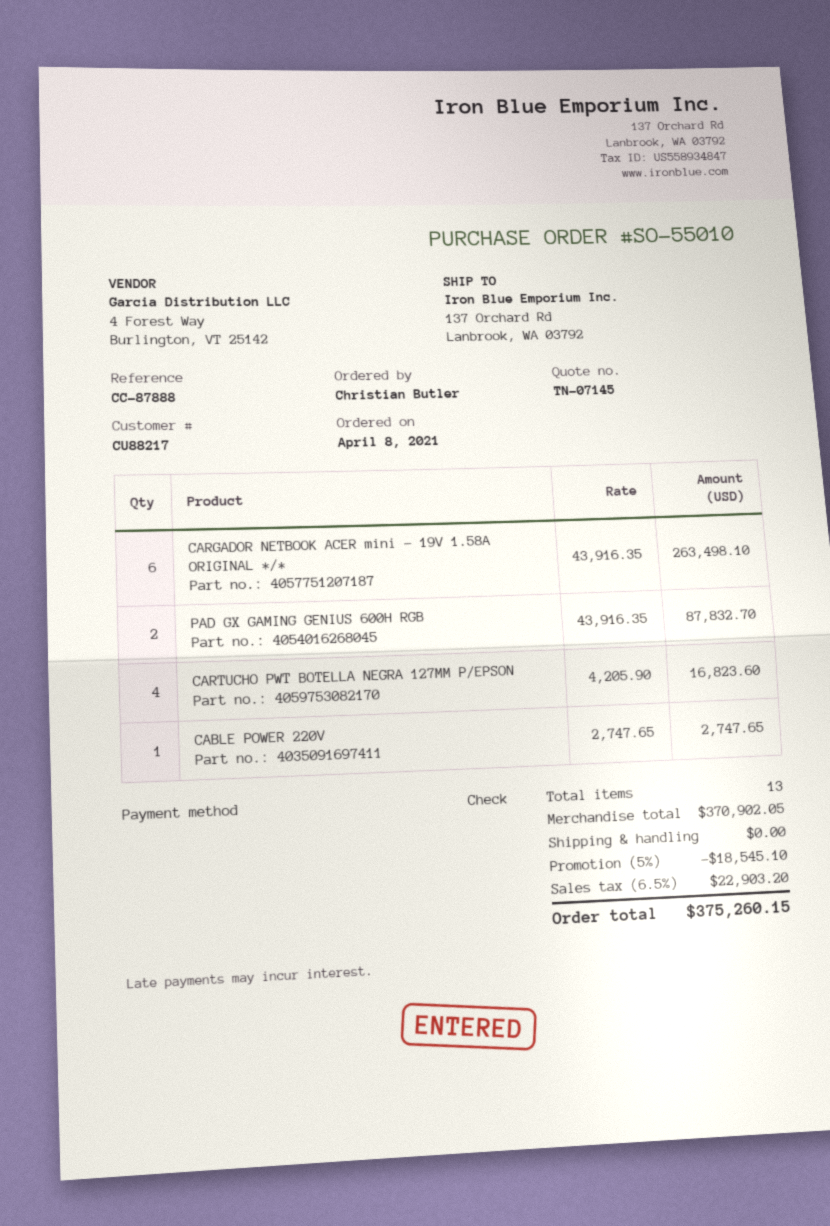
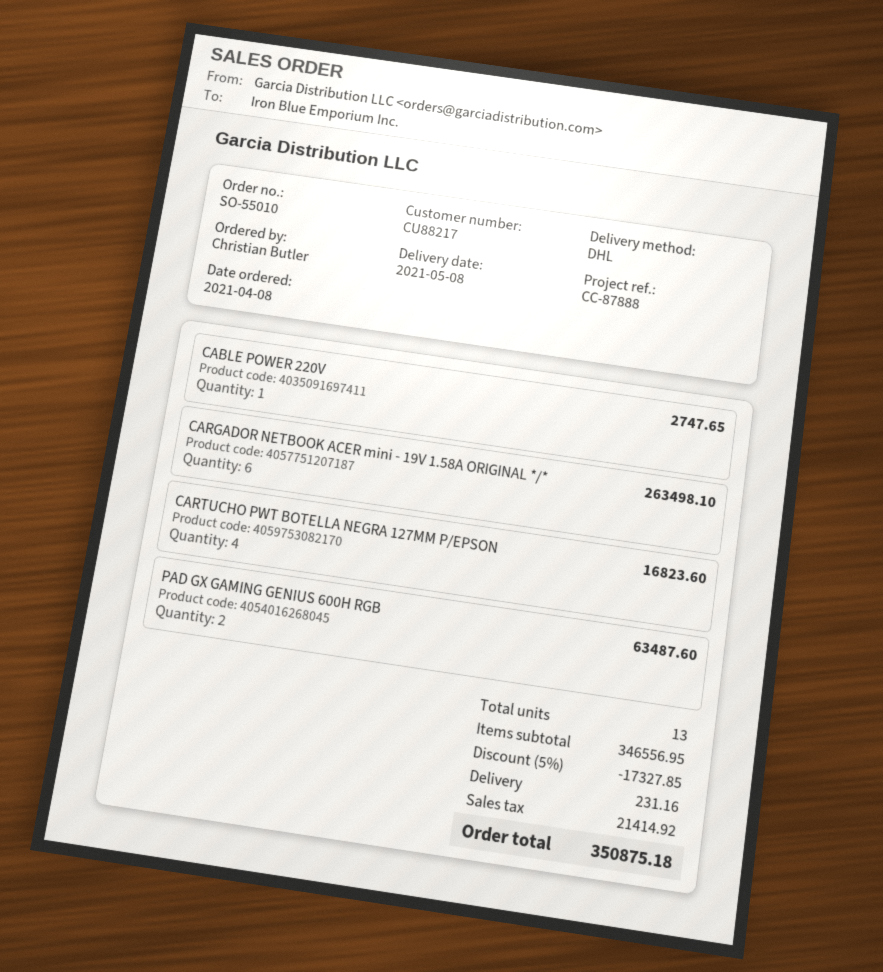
PAD GX GAMING GENIUS 600H RGB: 2 for 87832.70 -> 2 for 63487.60
subtotal: 370902.05 -> 346556.95
discount: 5% = 18545.10 -> 5% = 17327.85
shipping: 0.00 -> 231.16
tax: 22903.20 -> 21414.92
total: 375260.15 -> 350875.18

